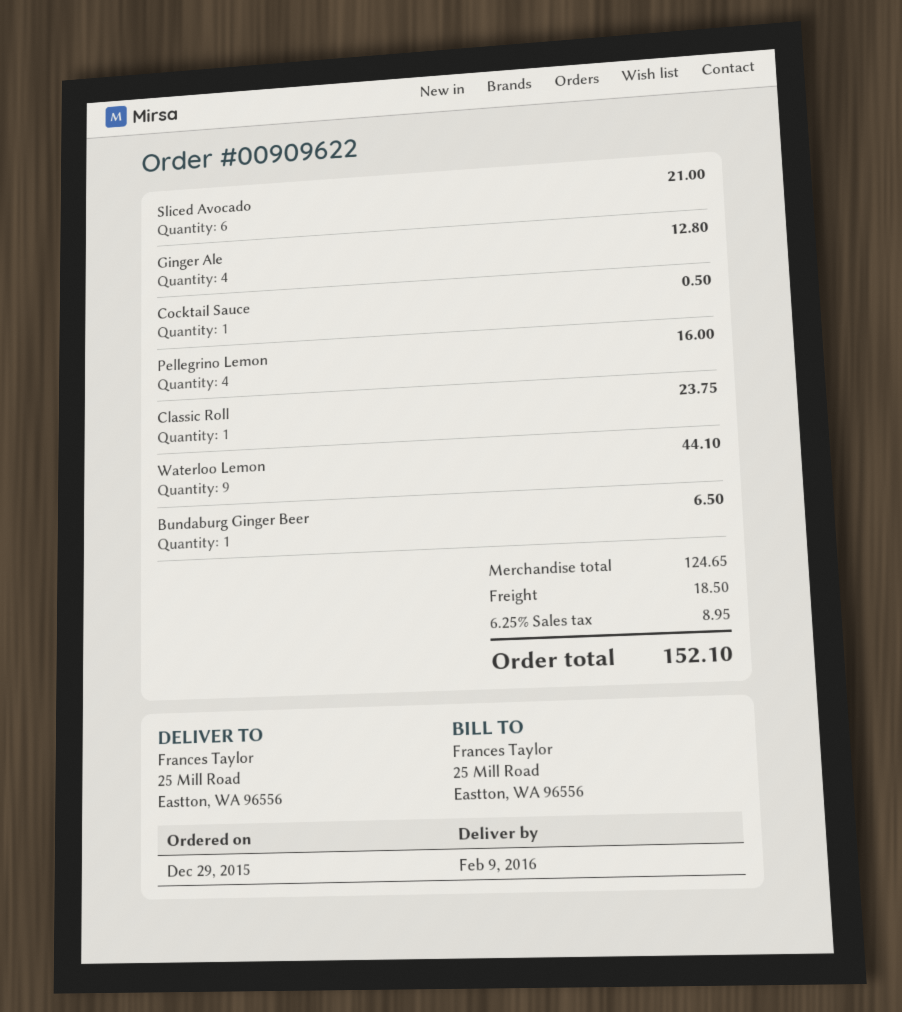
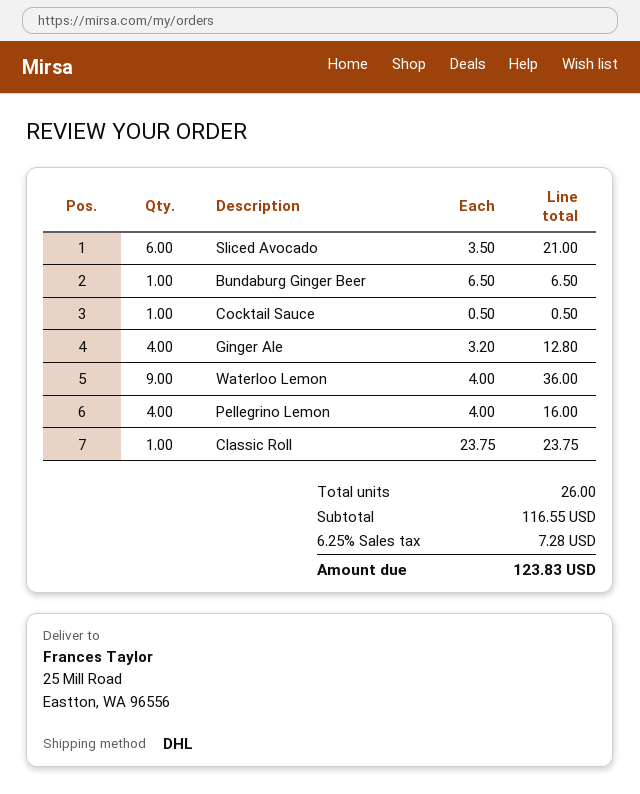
Waterloo Lemon: 9 for 44.10 -> 9 for 36.00
subtotal: 124.65 -> 116.55
shipping: 18.50 -> none
tax: 6.25% = 8.95 -> 6.25% = 7.28
total: 152.10 -> 123.83

